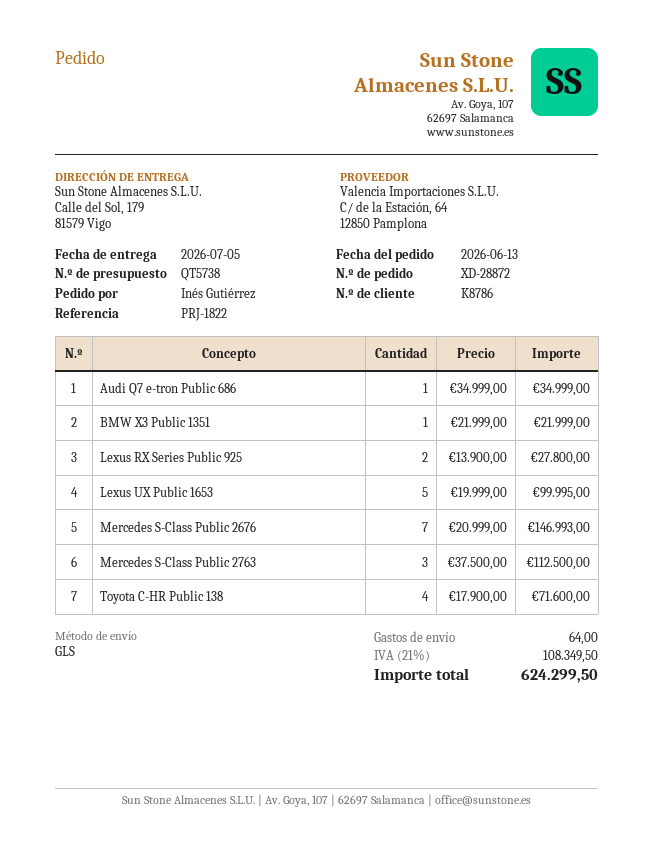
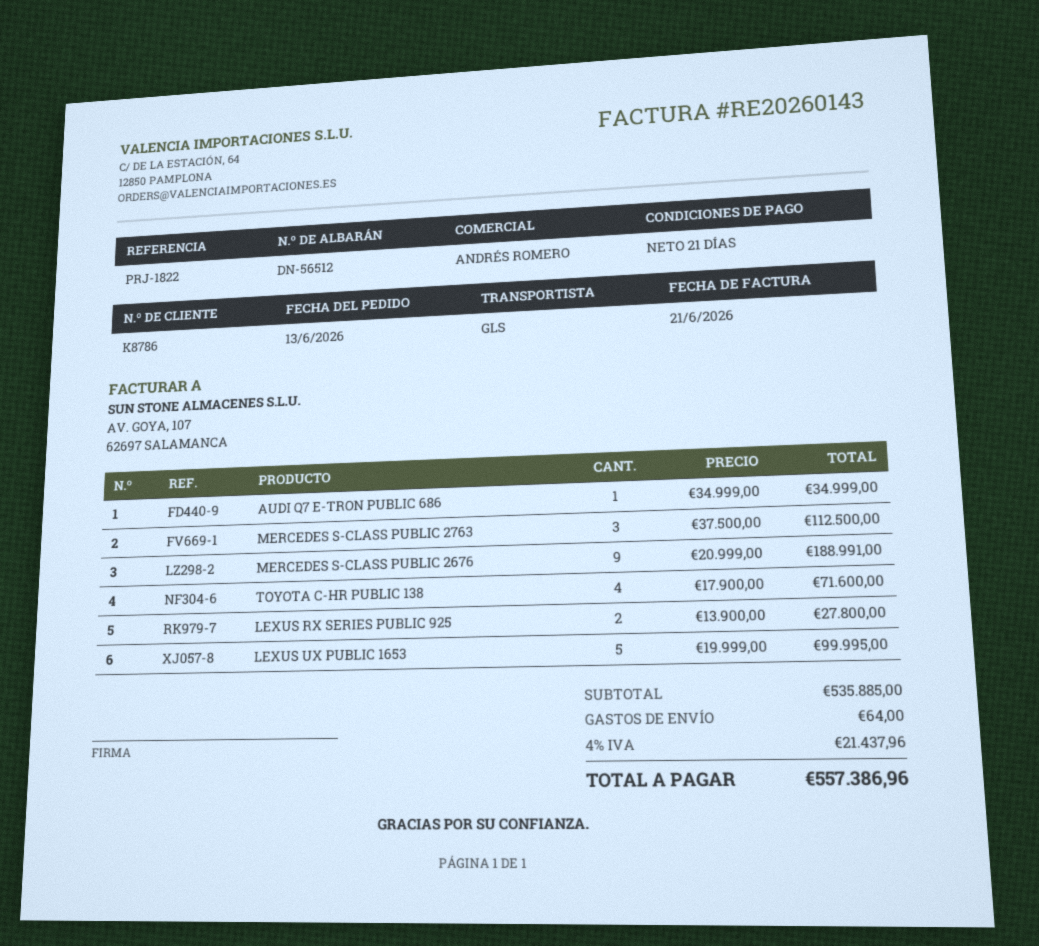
BMW X3 Public 1351: 1 x 21999.00 = 21999.00 -> none
Mercedes S-Class Public 2676: 7 x 20999.00 = 146993.00 -> 9 x 20999.00 = 188991.00
tax: 21% = 108349.50 -> 4% = 21437.96
total: 624299.50 -> 557386.96

